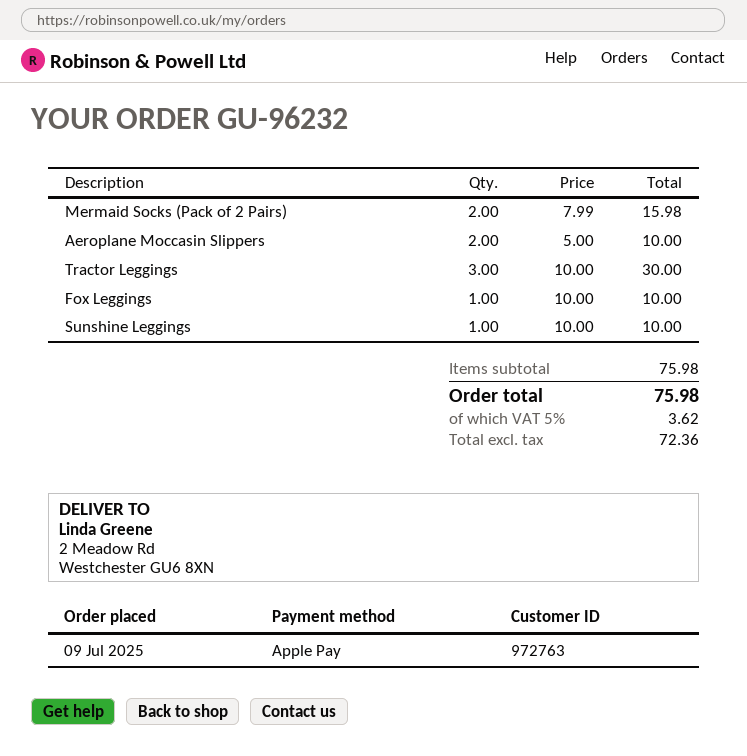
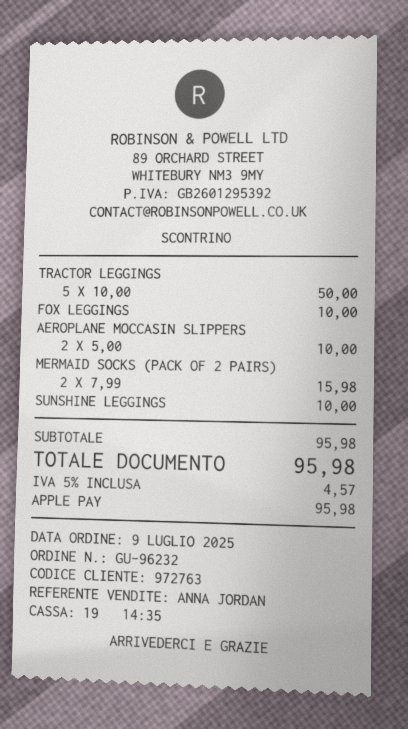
Tractor Leggings: 3 x 10.00 = 30.00 -> 5 x 10.00 = 50.00
subtotal: 75.98 -> 95.98
tax: 5% = 3.62 -> 5% = 4.57
total: 75.98 -> 95.98

